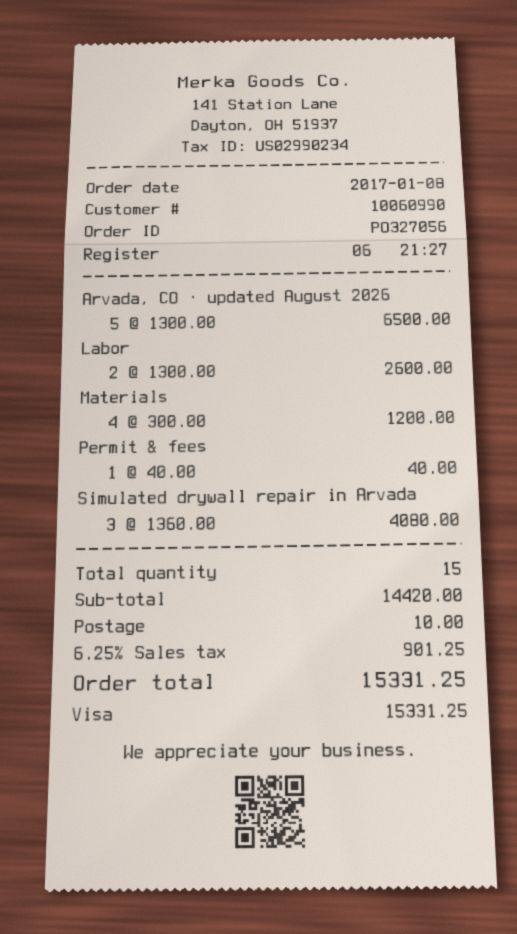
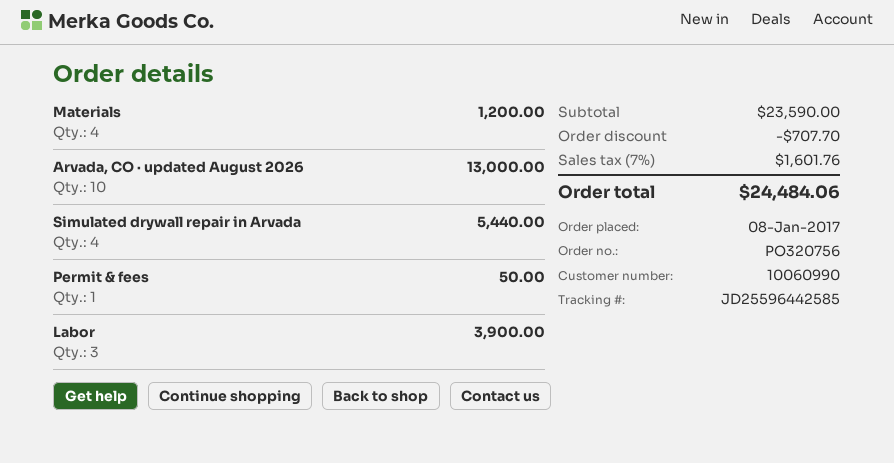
order number: PO327056 -> PO320756
Arvada, CO · updated August 2026: 5 for 6500.00 -> 10 for 13000.00
Labor: 2 for 2600.00 -> 3 for 3900.00
Permit & fees: 1 for 40.00 -> 1 for 50.00
Simulated drywall repair in Arvada: 3 for 4080.00 -> 4 for 5440.00
subtotal: 14420.00 -> 23590.00
discount: none -> 707.70
shipping: 10.00 -> none
tax: 6.25% = 901.25 -> 7% = 1601.76
total: 15331.25 -> 24484.06

